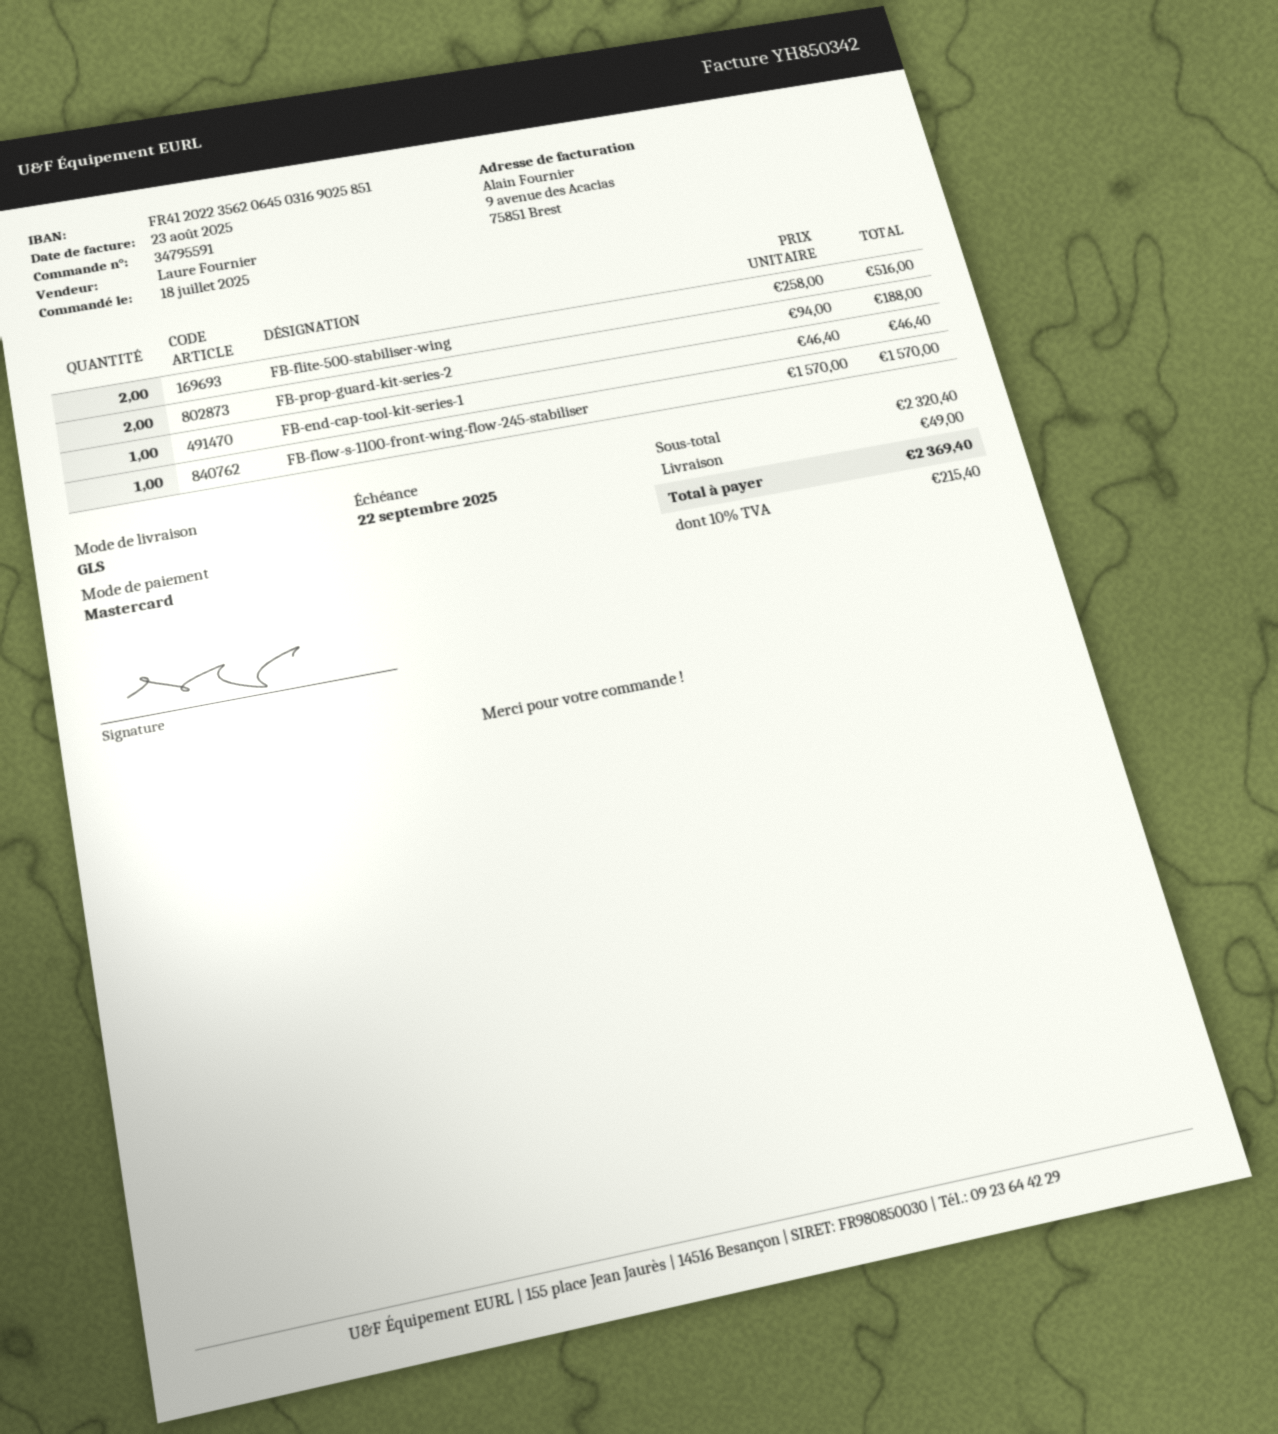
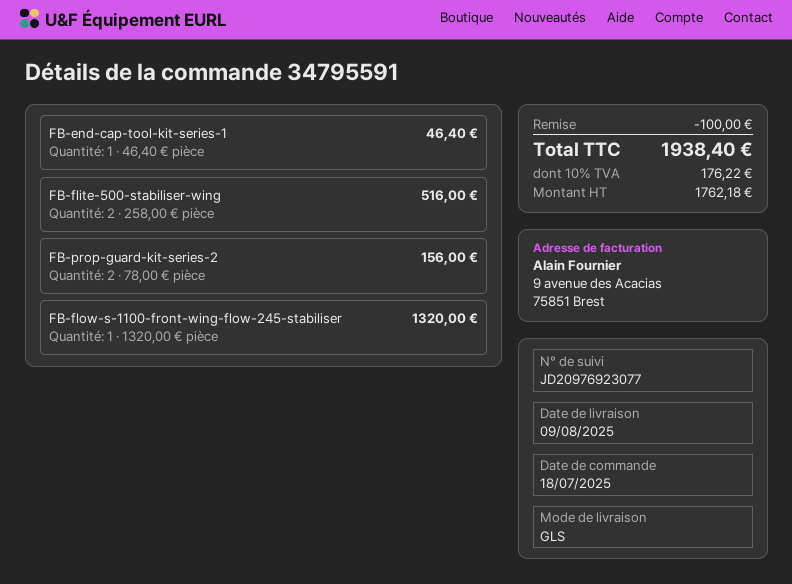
FB-prop-guard-kit-series-2: 2 x 94.00 = 188.00 -> 2 x 78.00 = 156.00
FB-flow-s-1100-front-wing-flow-245-stabiliser: 1 x 1570.00 = 1570.00 -> 1 x 1320.00 = 1320.00
discount: none -> 100.00
shipping: 49.00 -> none
tax: 10% = 215.40 -> 10% = 176.22
total: 2369.40 -> 1938.40

